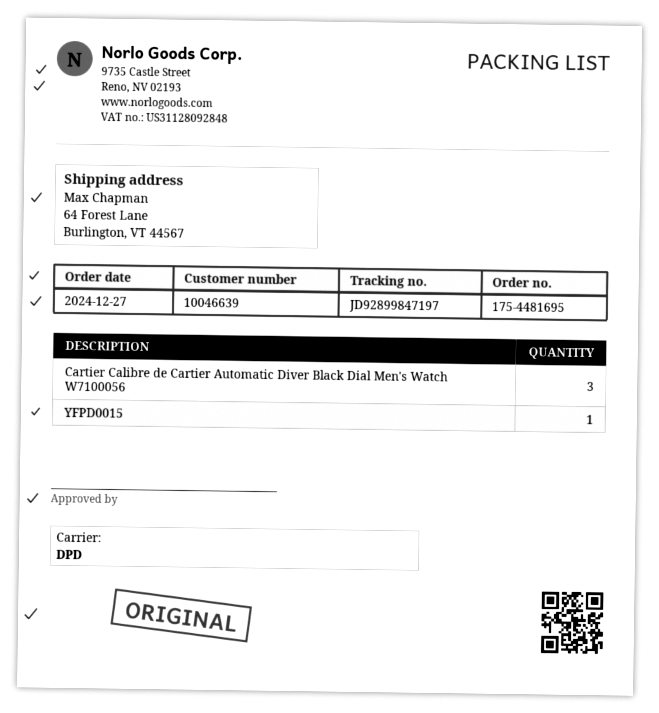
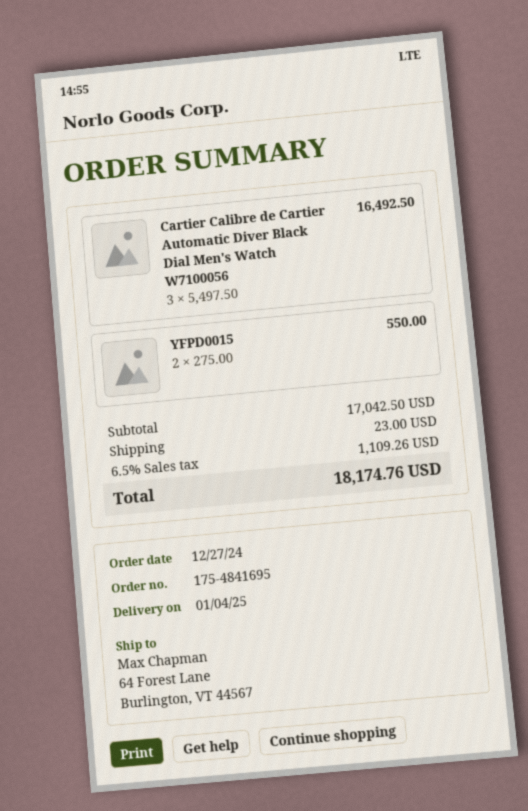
order number: 175-4481695 -> 175-4841695
YFPD0015: 1 -> 2

